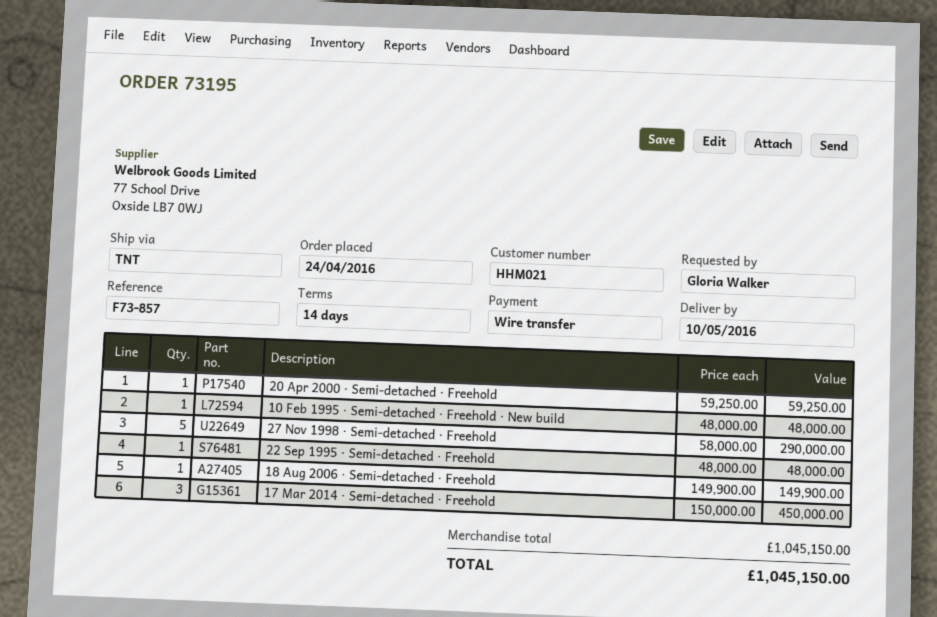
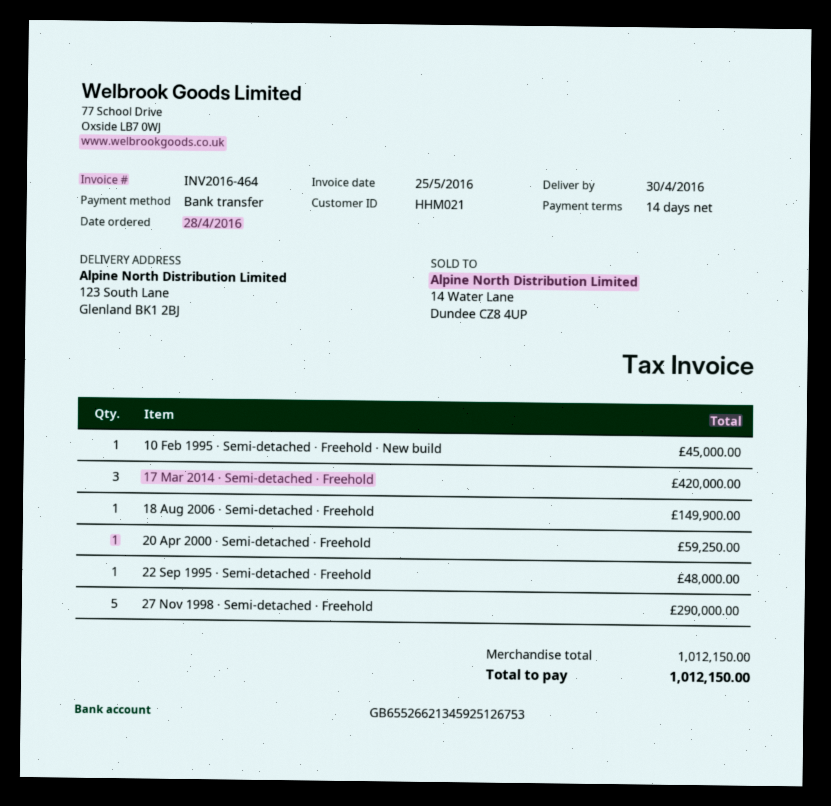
order date: 2016-04-24 -> 2016-04-28
delivery date: 2016-05-10 -> 2016-04-30
10 Feb 1995 · Semi-detached · Freehold · New build: 1 for 48000.00 -> 1 for 45000.00
17 Mar 2014 · Semi-detached · Freehold: 3 for 450000.00 -> 3 for 420000.00
subtotal: 1045150.00 -> 1012150.00
total: 1045150.00 -> 1012150.00

